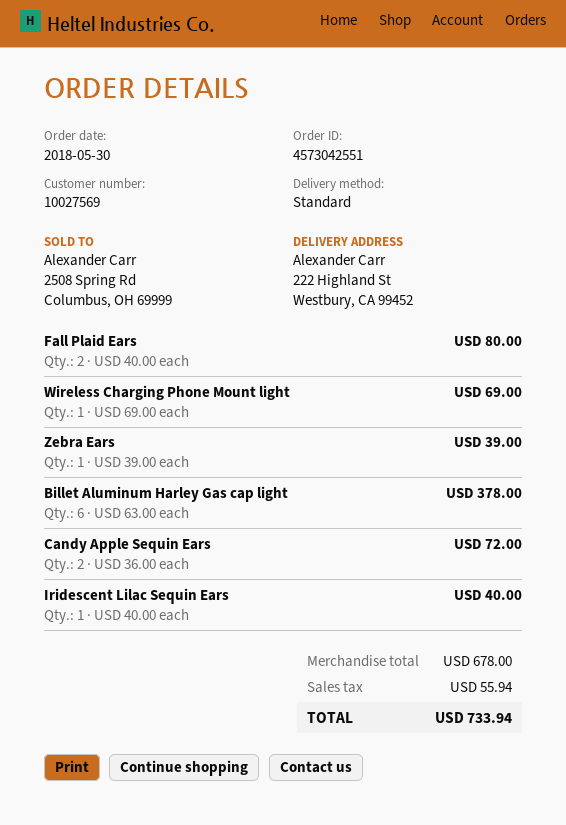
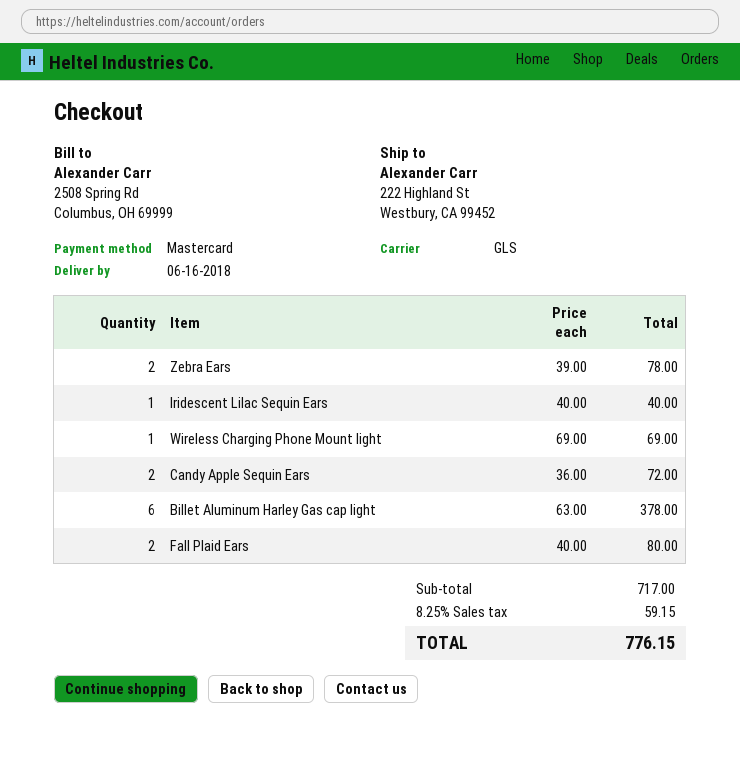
shipping method: standard -> GLS
Zebra Ears: 1 x 39.00 = 39.00 -> 2 x 39.00 = 78.00
subtotal: 678.00 -> 717.00
tax: 55.94 -> 59.15
total: 733.94 -> 776.15

